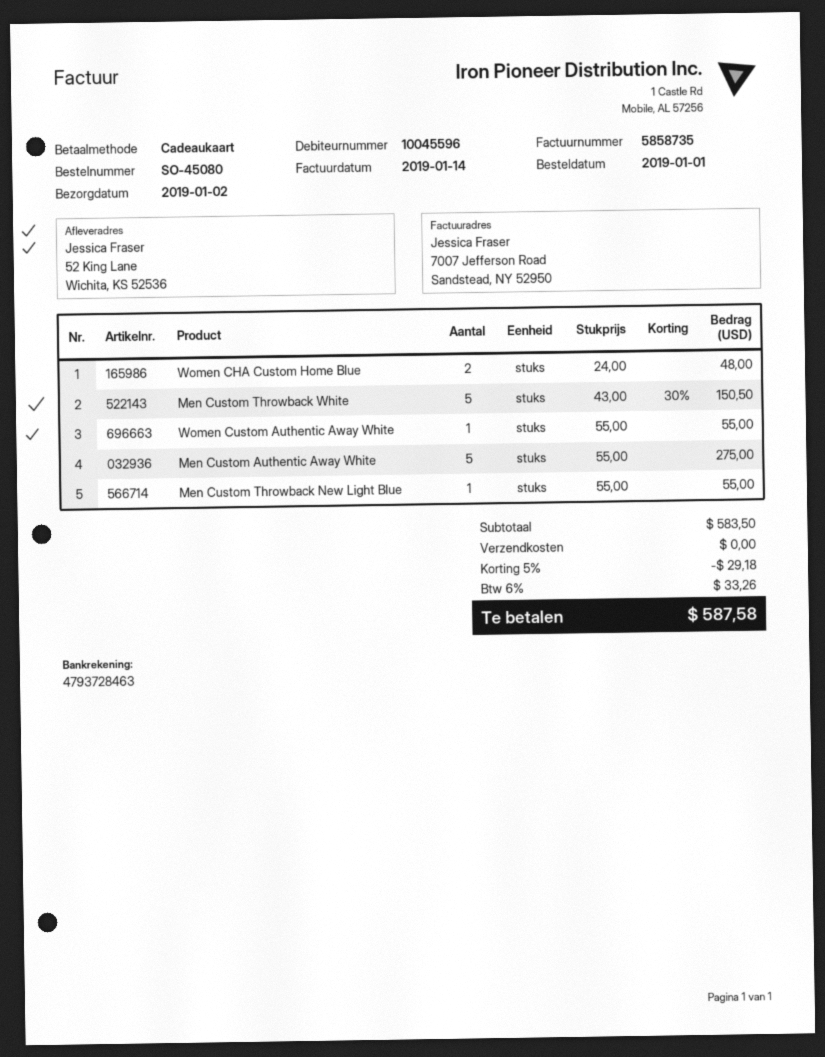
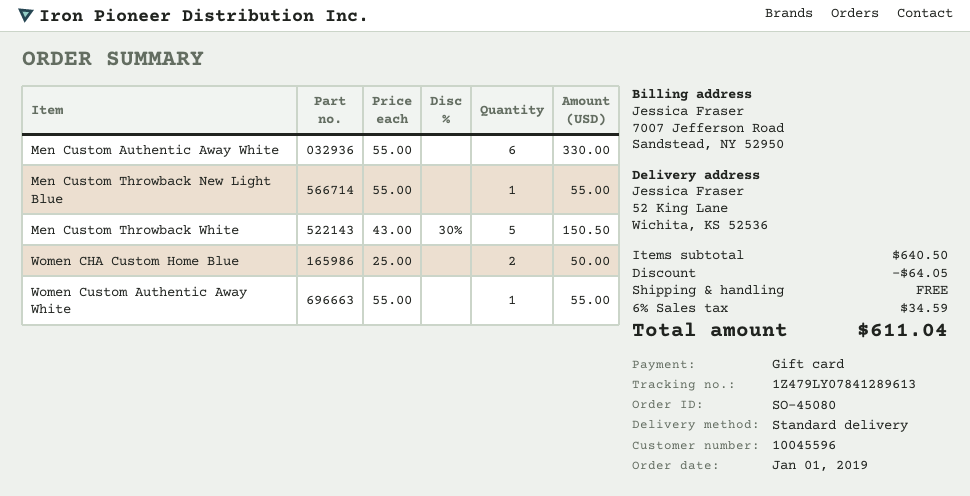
Women CHA Custom Home Blue: 2 x 24.00 = 48.00 -> 2 x 25.00 = 50.00
Men Custom Authentic Away White: 5 x 55.00 = 275.00 -> 6 x 55.00 = 330.00
subtotal: 583.50 -> 640.50
discount: 29.18 -> 64.05
tax: 6% = 33.26 -> 6% = 34.59
total: 587.58 -> 611.04

